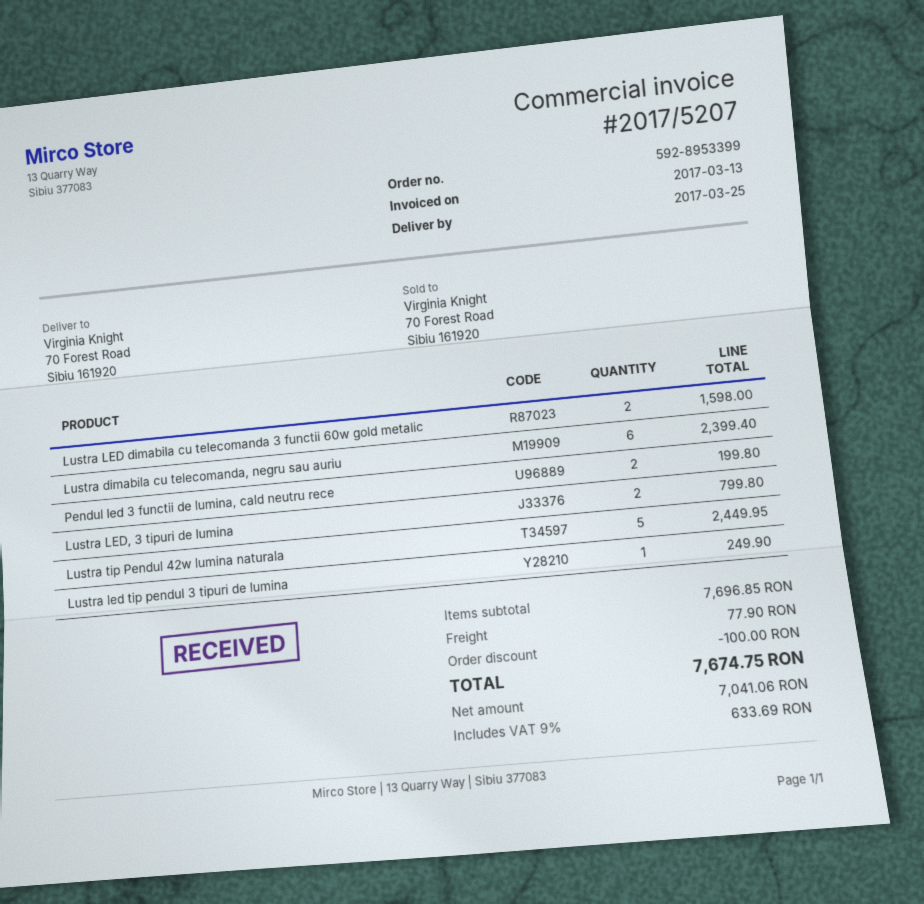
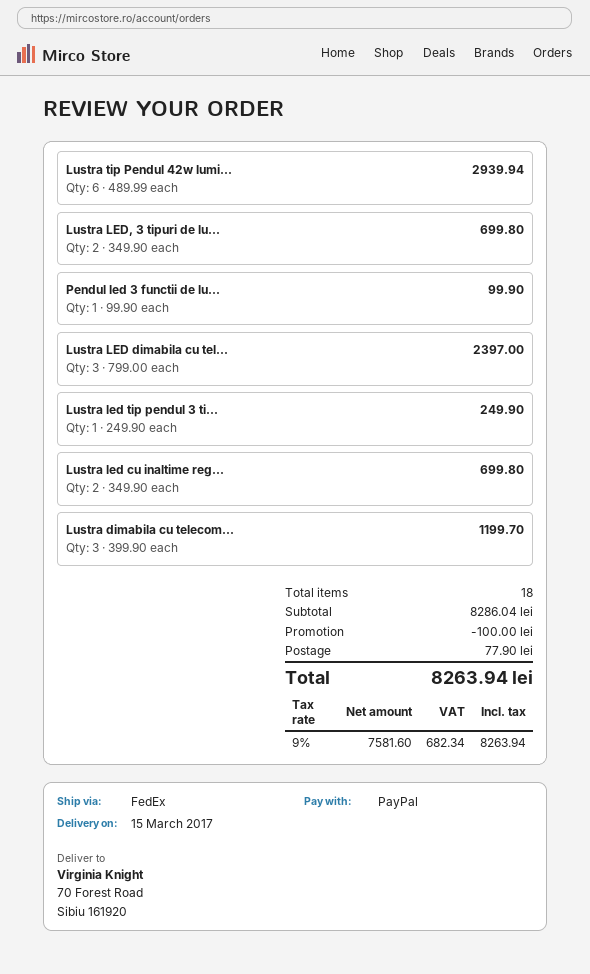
delivery date: 2017-03-25 -> 2017-03-15
Lustra LED dimabila cu telecomanda 3 functii 60w gold metalic: 2 for 1598.00 -> 3 for 2397.00
Lustra dimabila cu telecomanda, negru sau auriu: 6 for 2399.40 -> 3 for 1199.70
Pendul led 3 functii de lumina, cald neutru rece: 2 for 199.80 -> 1 for 99.90
Lustra LED, 3 tipuri de lumina: 2 for 799.80 -> 2 for 699.80
Lustra tip Pendul 42w lumina naturala: 5 for 2449.95 -> 6 for 2939.94
Lustra led cu inaltime reg...: none -> 2 for 699.80
subtotal: 7696.85 -> 8286.04
net: 7041.06 -> 7581.60
tax: 9% = 633.69 -> 9% = 682.34
total: 7674.75 -> 8263.94

